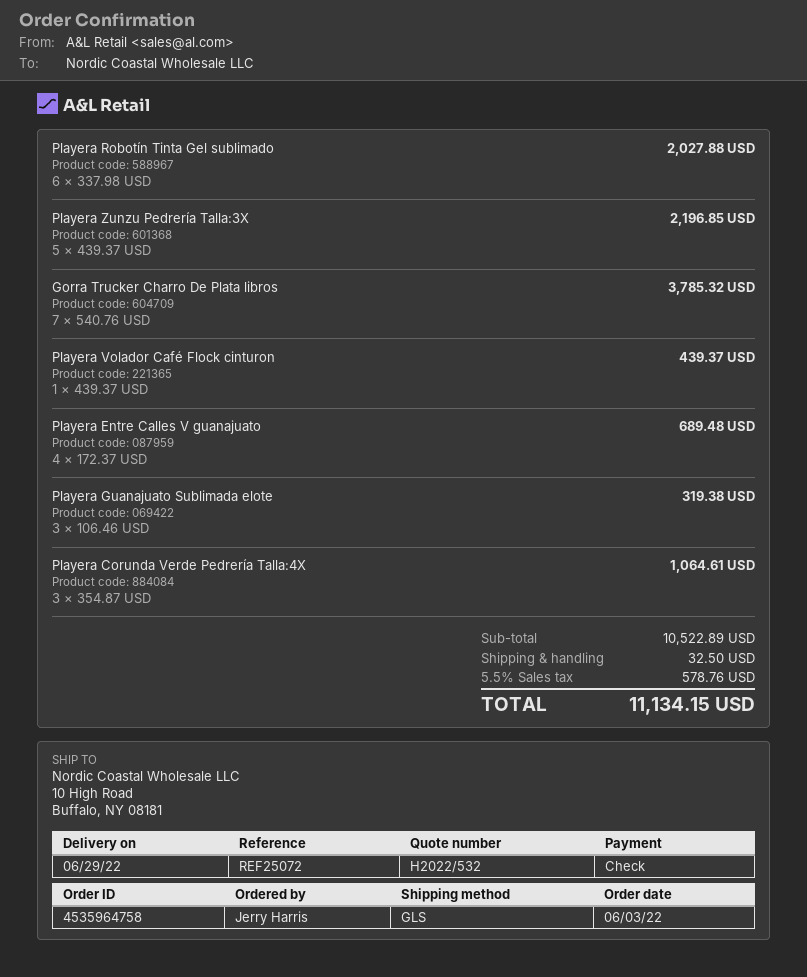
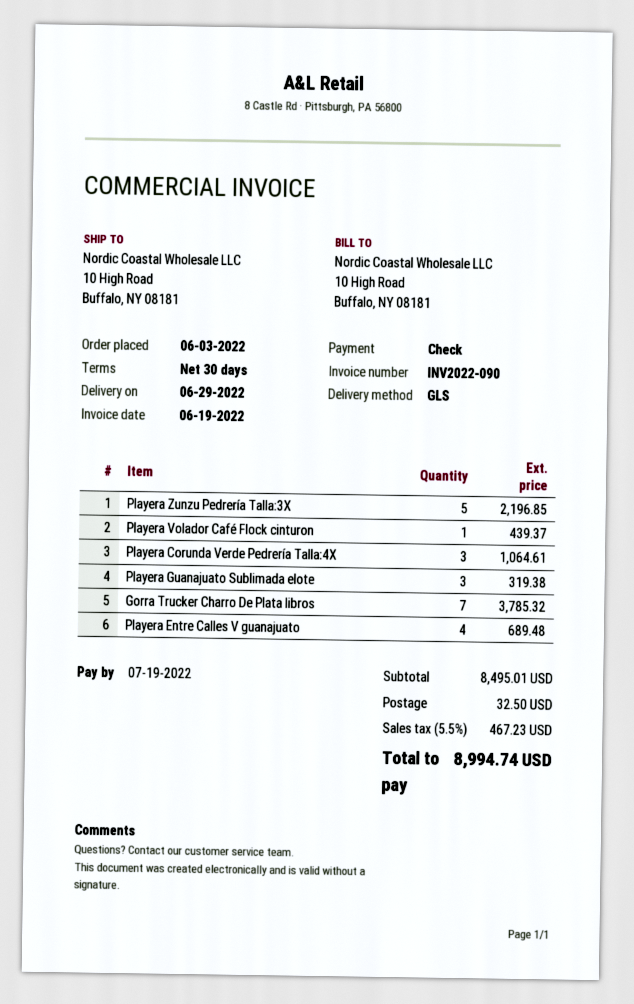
Playera Robotín Tinta Gel sublimado: 6 for 2027.88 -> none
subtotal: 10522.89 -> 8495.01
tax: 5.5% = 578.76 -> 5.5% = 467.23
total: 11134.15 -> 8994.74

